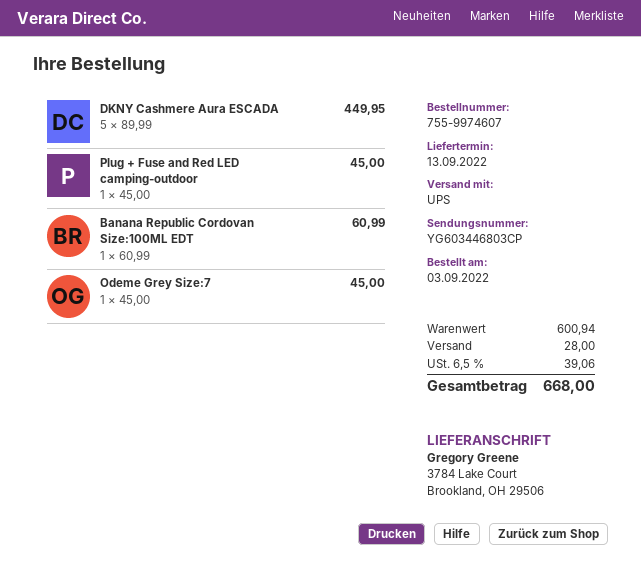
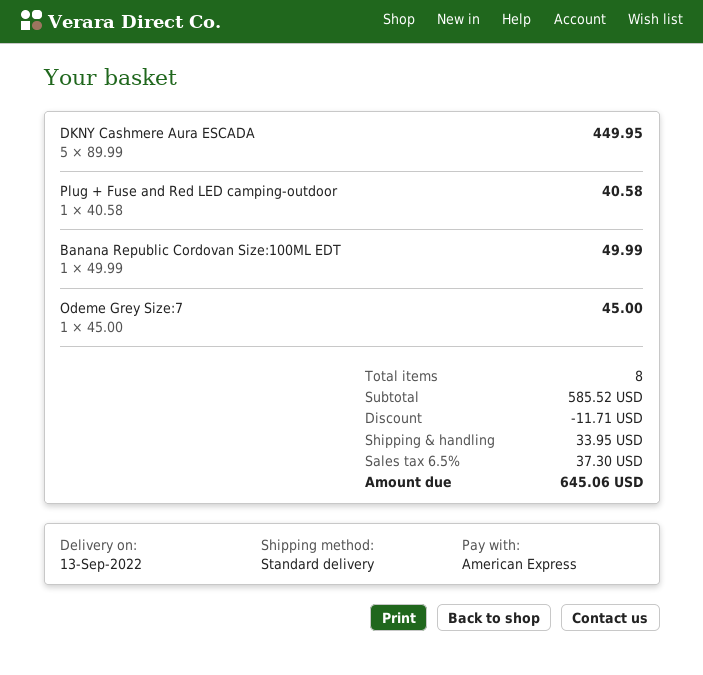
shipping method: UPS -> standard
Plug + Fuse and Red LED camping-outdoor: 1 x 45.00 = 45.00 -> 1 x 40.58 = 40.58
Banana Republic Cordovan Size:100ML EDT: 1 x 60.99 = 60.99 -> 1 x 49.99 = 49.99
subtotal: 600.94 -> 585.52
discount: none -> 11.71
shipping: 28.00 -> 33.95
tax: 6.5% = 39.06 -> 6.5% = 37.30
total: 668.00 -> 645.06

